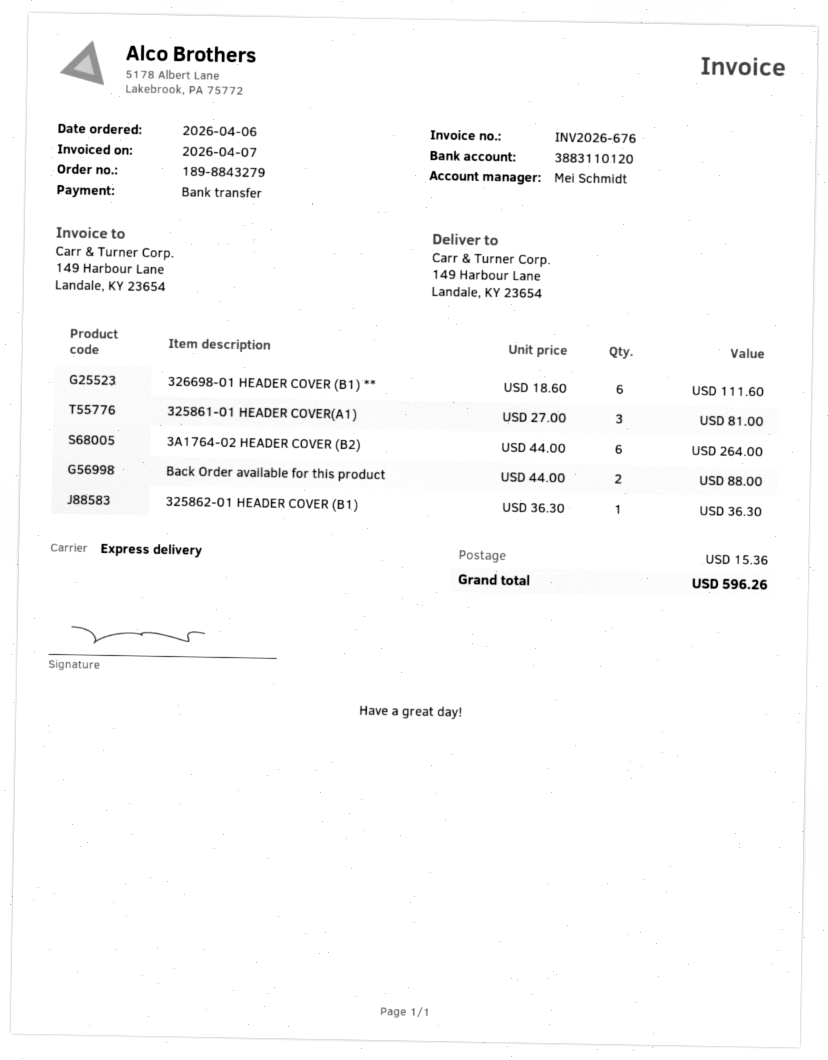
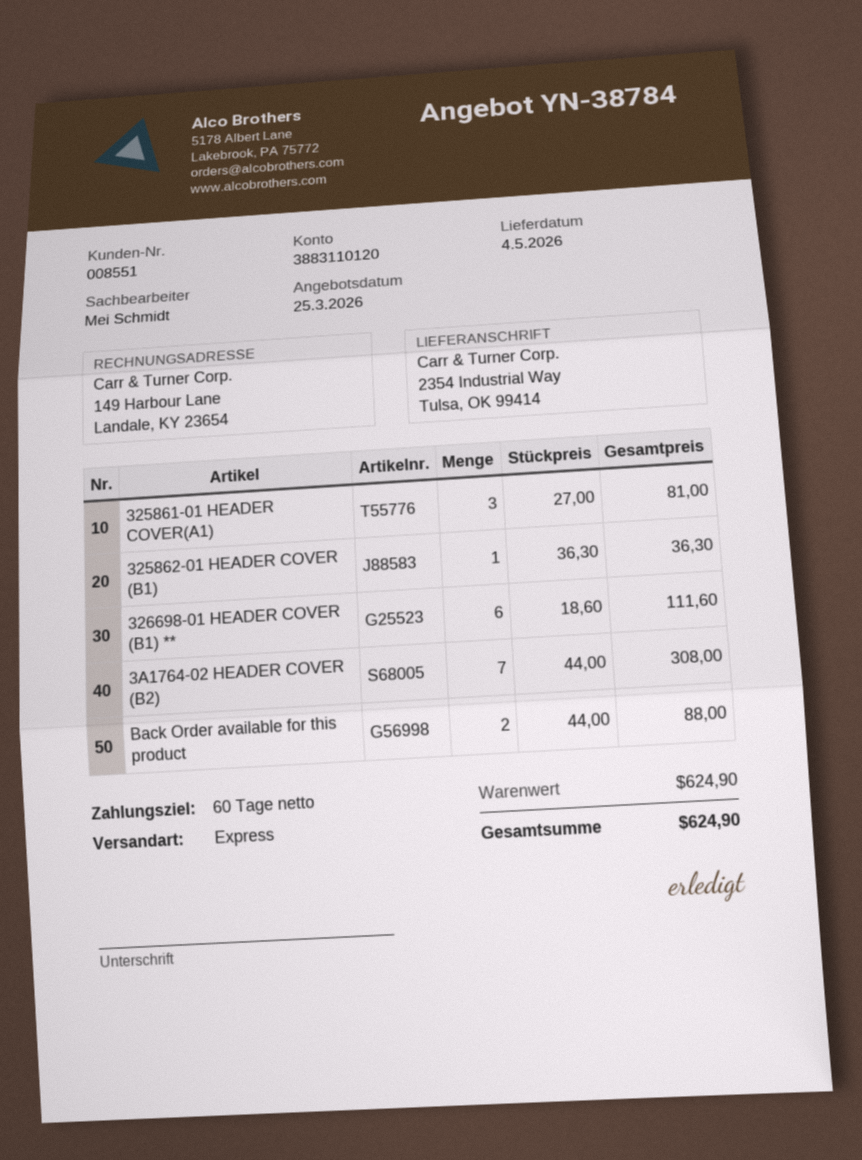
ship to: 149 Harbour Lane, Landale, KY 23654 -> 2354 Industrial Way, Tulsa, OK 99414
3A1764-02 HEADER COVER (B2): 6 x 44.00 = 264.00 -> 7 x 44.00 = 308.00
shipping: 15.36 -> none
total: 596.26 -> 624.90

